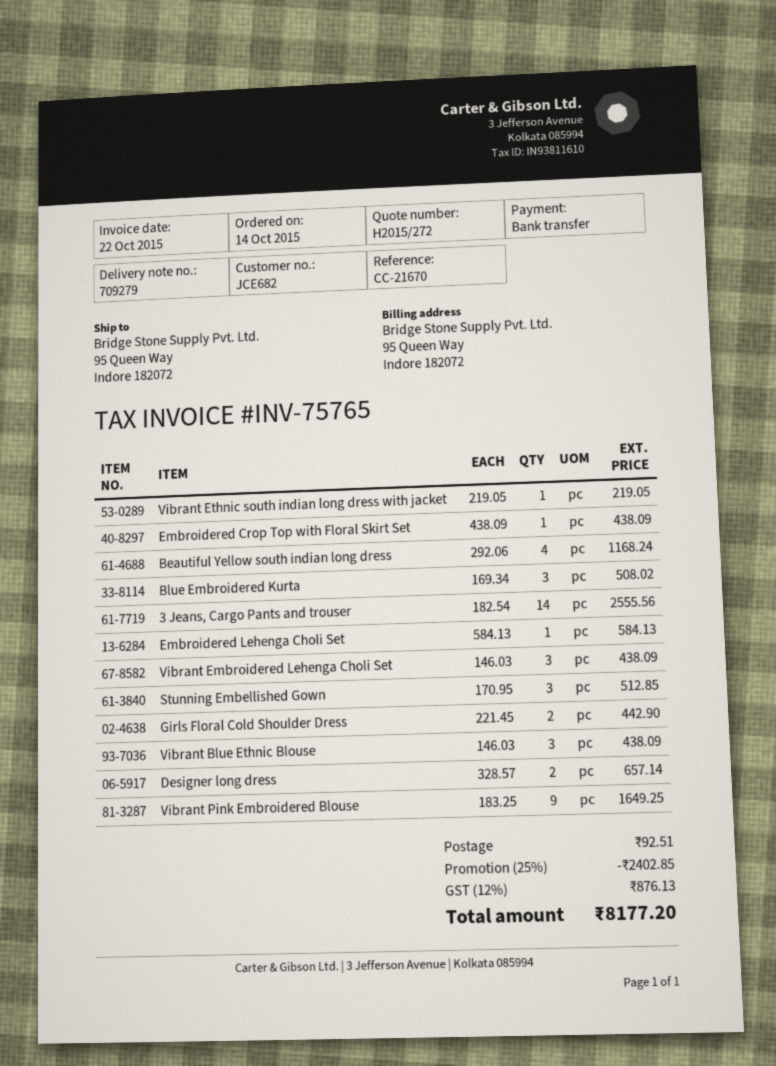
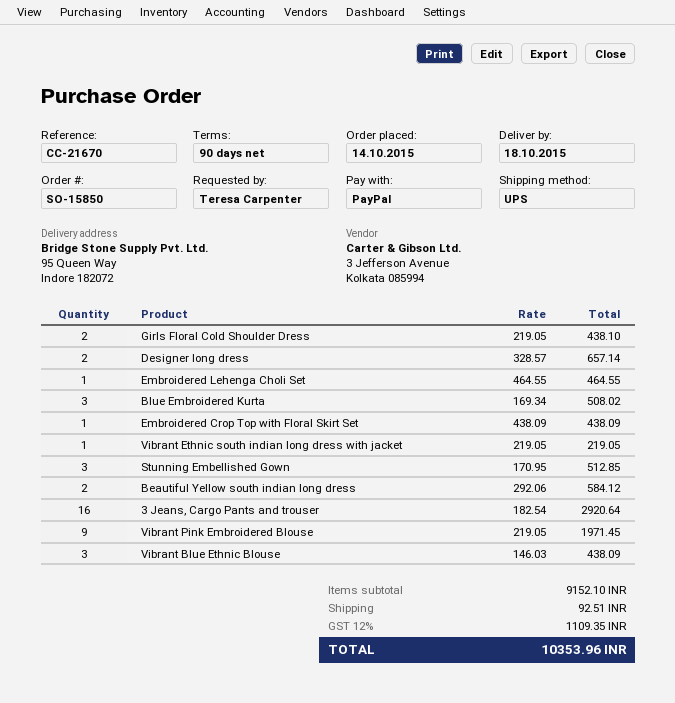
payment method: bank transfer -> PayPal
Beautiful Yellow south indian long dress: 4 x 292.06 = 1168.24 -> 2 x 292.06 = 584.12
3 Jeans, Cargo Pants and trouser: 14 x 182.54 = 2555.56 -> 16 x 182.54 = 2920.64
Embroidered Lehenga Choli Set: 1 x 584.13 = 584.13 -> 1 x 464.55 = 464.55
Vibrant Embroidered Lehenga Choli Set: 3 x 146.03 = 438.09 -> none
Girls Floral Cold Shoulder Dress: 2 x 221.45 = 442.90 -> 2 x 219.05 = 438.10
Vibrant Pink Embroidered Blouse: 9 x 183.25 = 1649.25 -> 9 x 219.05 = 1971.45
discount: 25% = 2402.85 -> none
tax: 12% = 876.13 -> 12% = 1109.35
total: 8177.20 -> 10353.96

